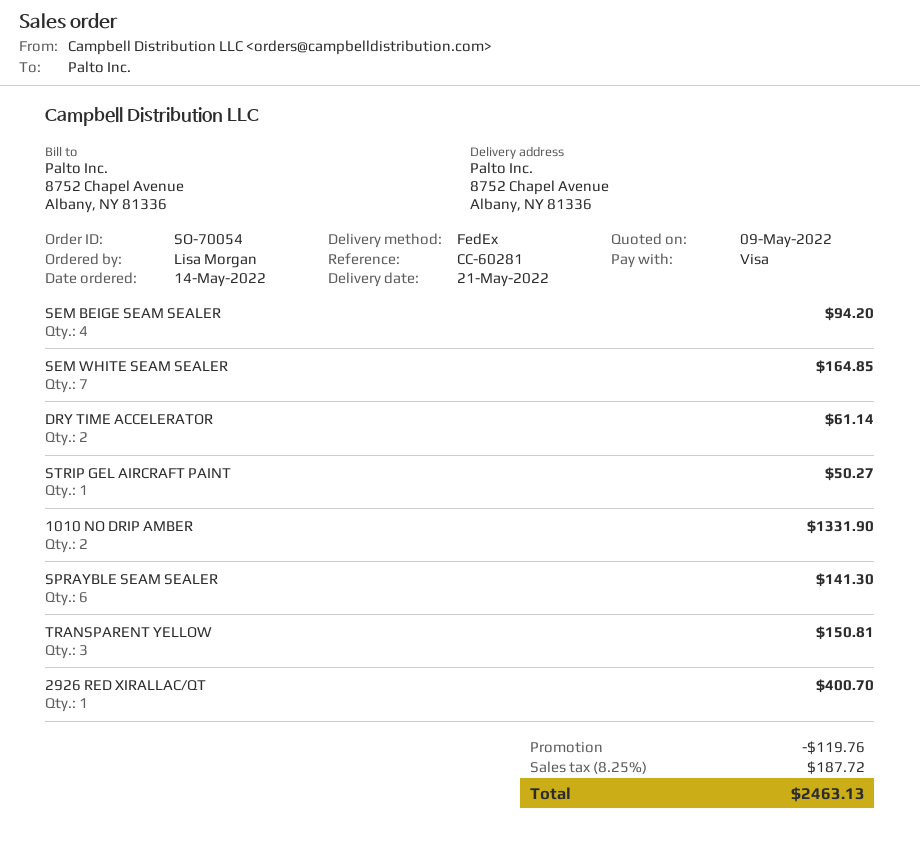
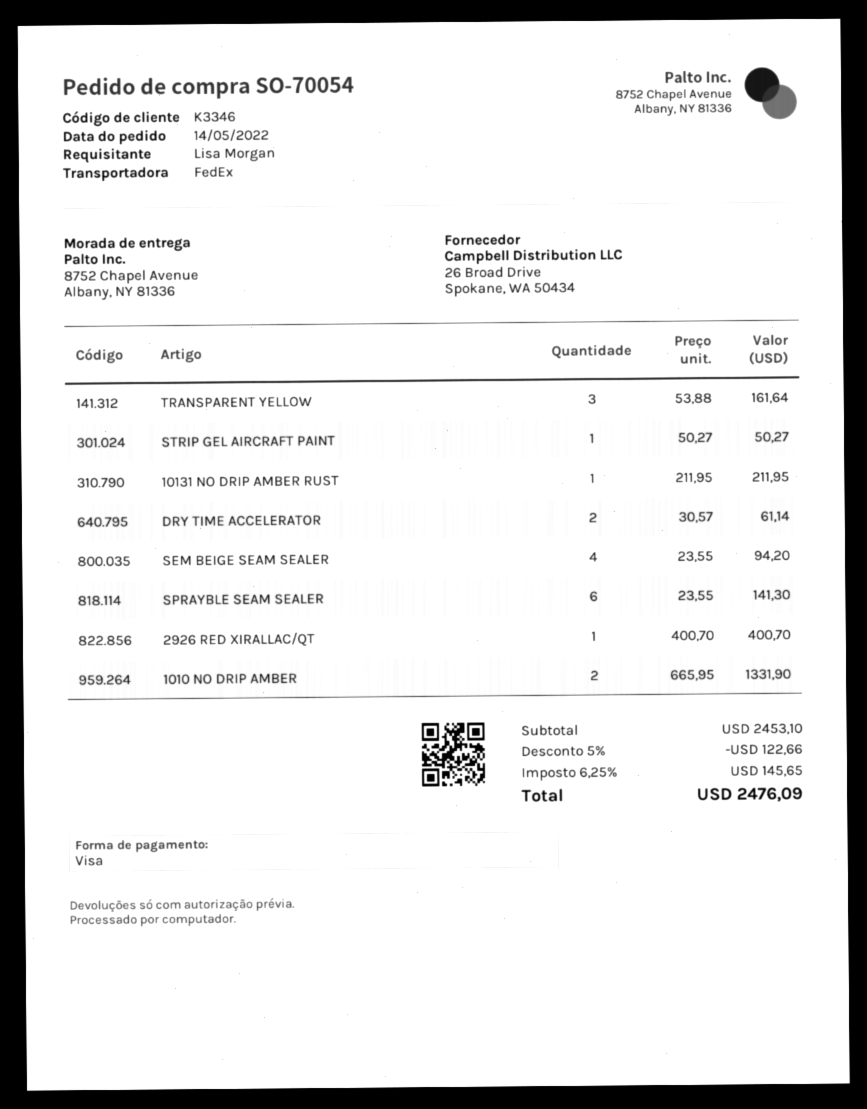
SEM WHITE SEAM SEALER: 7 for 164.85 -> none
TRANSPARENT YELLOW: 3 for 150.81 -> 3 for 161.64
10131 NO DRIP AMBER RUST: none -> 1 for 211.95
discount: 119.76 -> 122.66
tax: 8.25% = 187.72 -> 6.25% = 145.65
total: 2463.13 -> 2476.09

